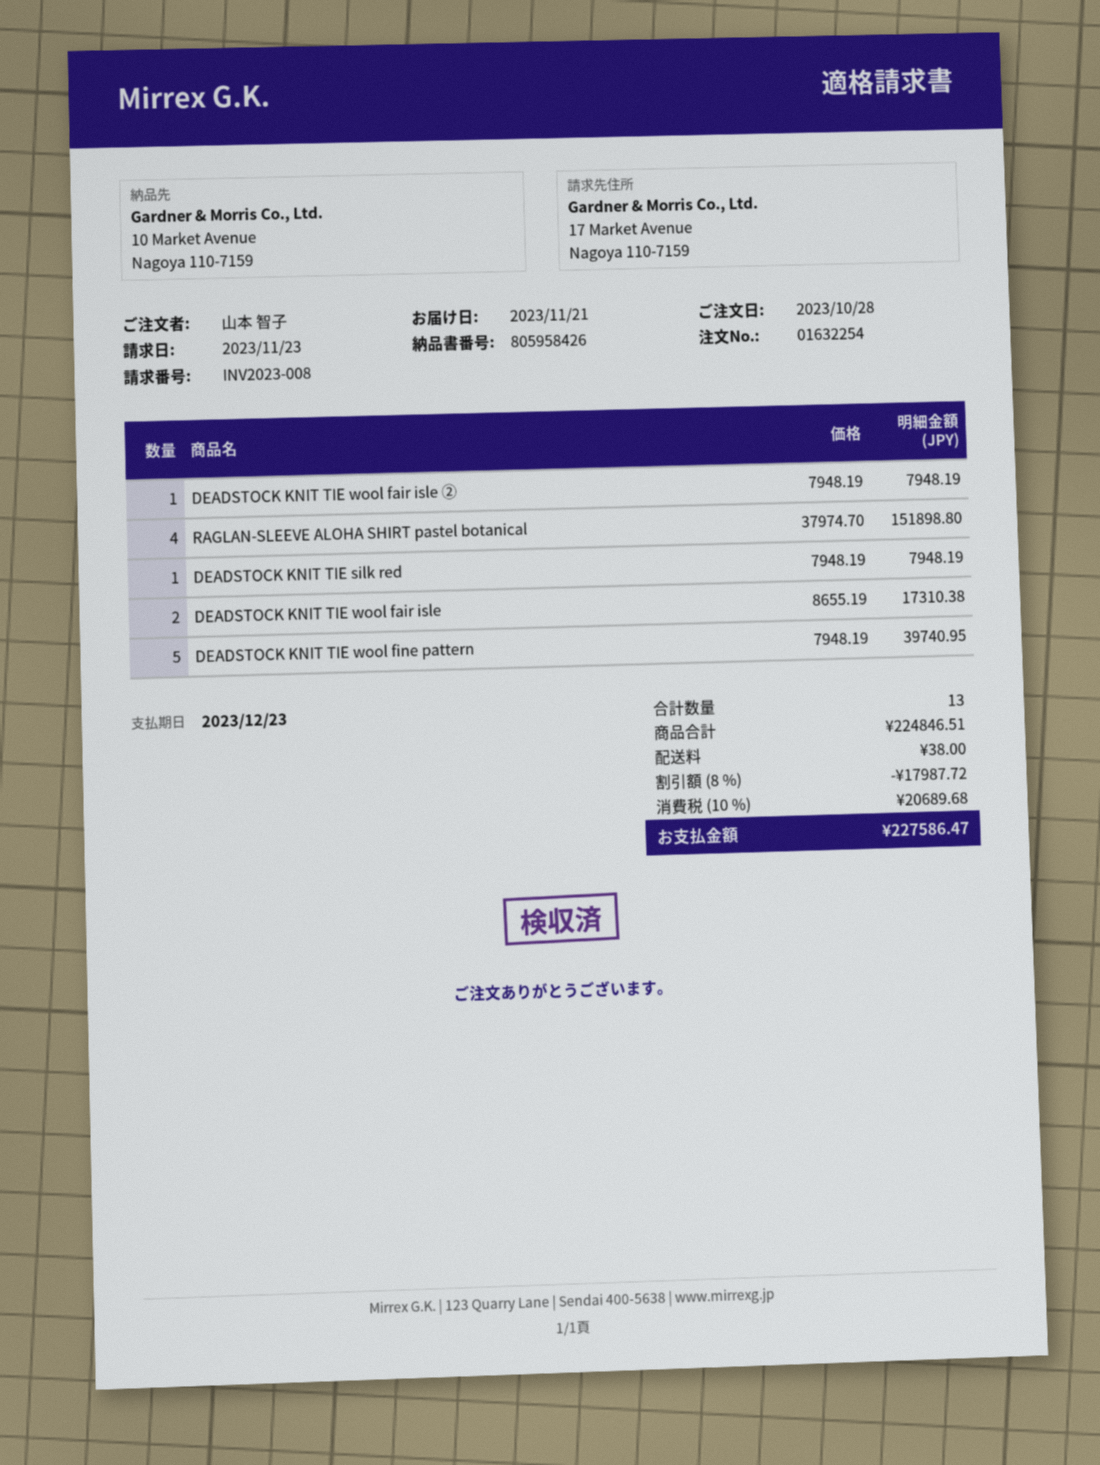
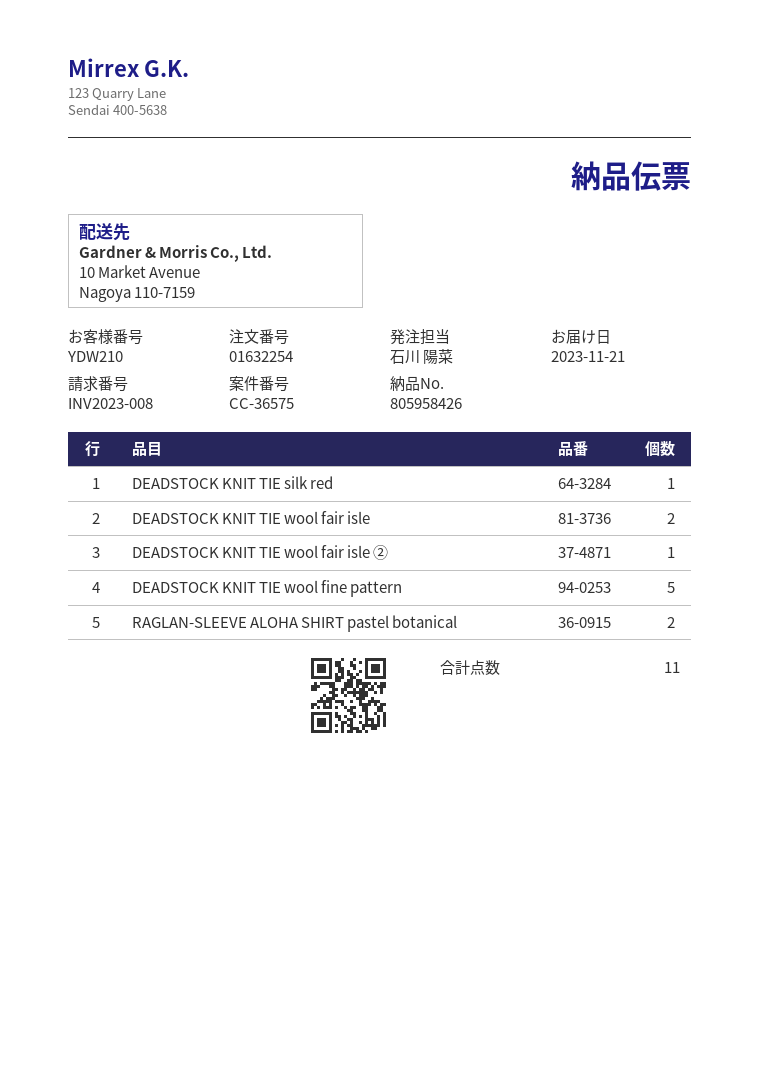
ordered by: 山本 智子 -> 石川 陽菜
RAGLAN-SLEEVE ALOHA SHIRT pastel botanical: 4 -> 2
total quantity: 13 -> 11

